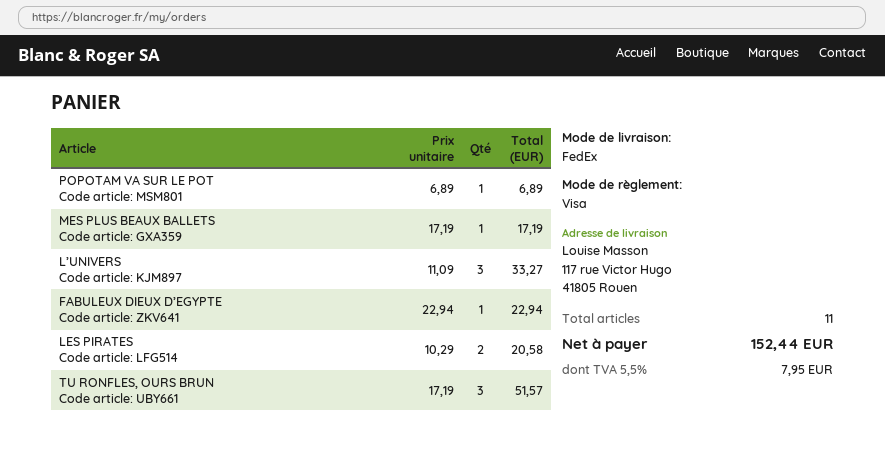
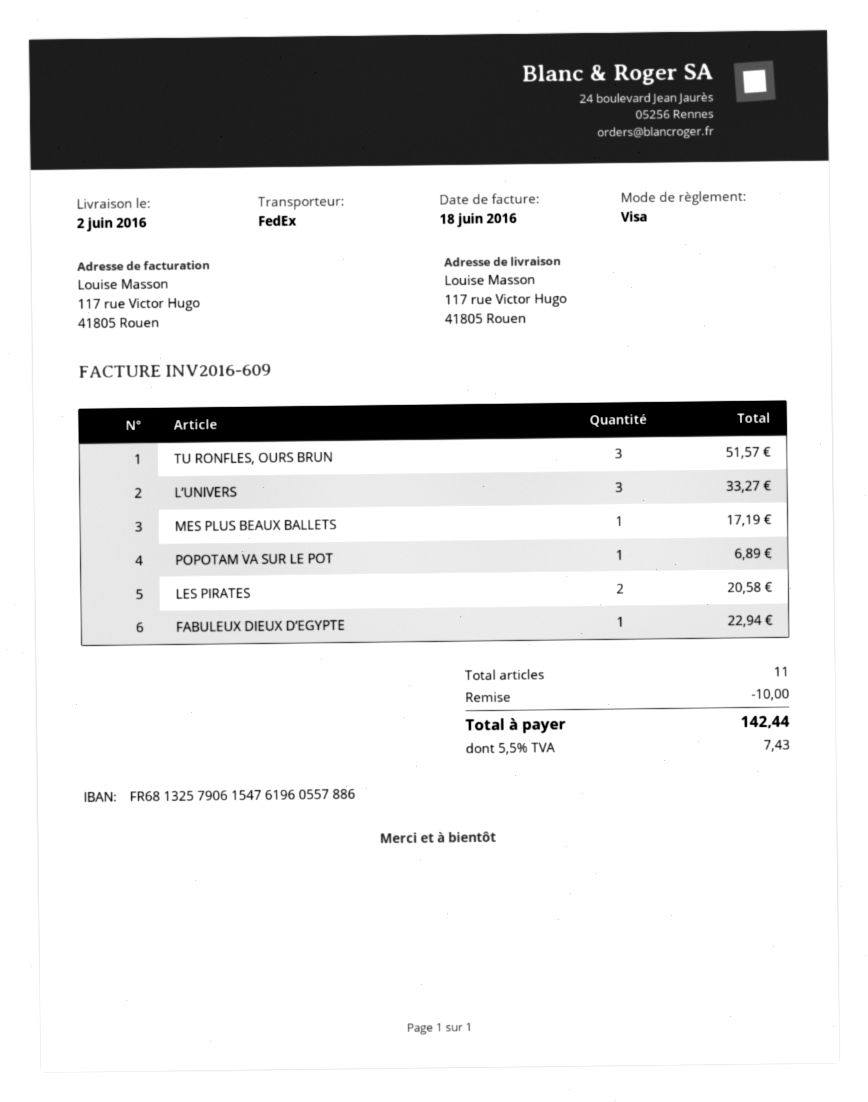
discount: none -> 10.00
tax: 5.5% = 7.95 -> 5.5% = 7.43
total: 152.44 -> 142.44

